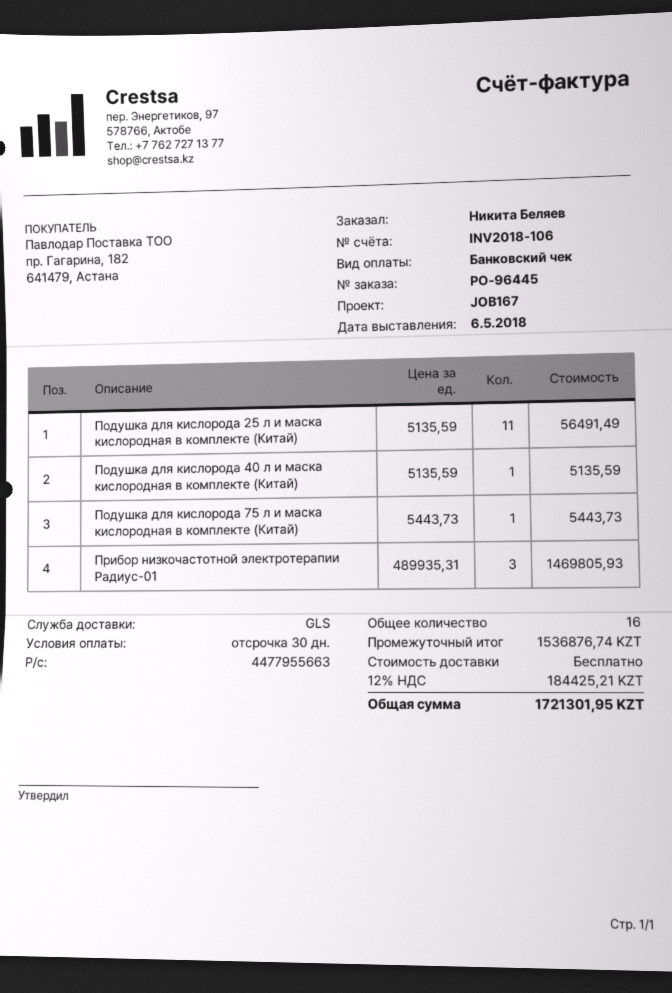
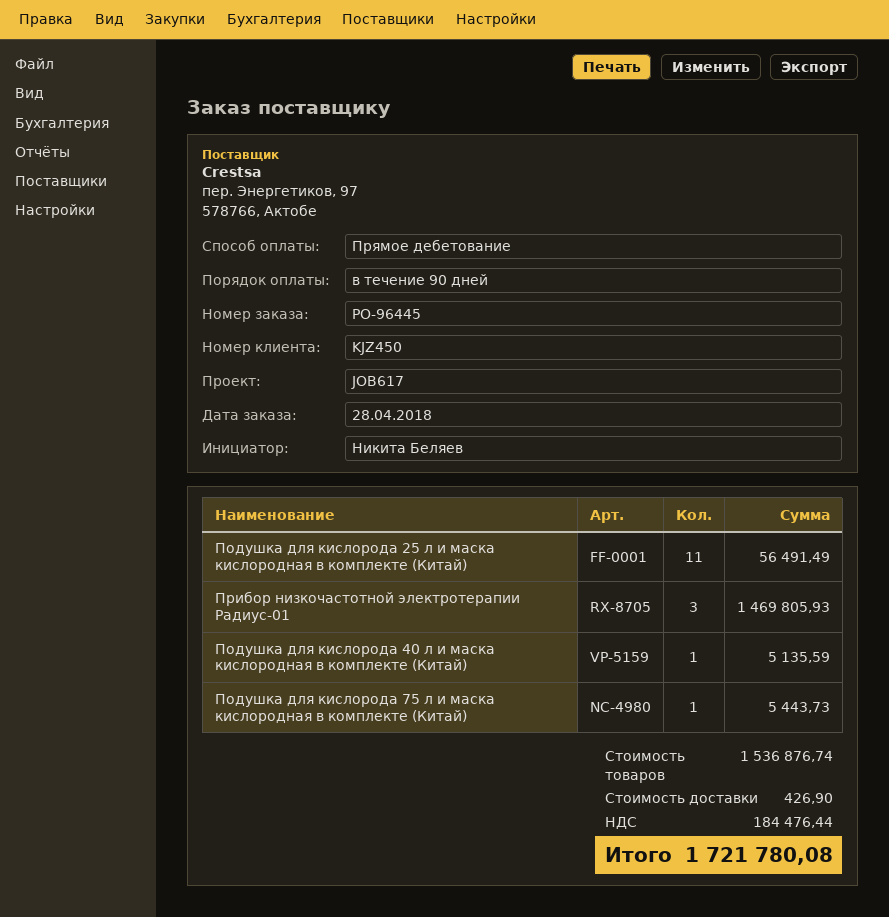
payment terms: 30 days -> 90 days
reference: JOB167 -> JOB617
payment method: cheque -> direct debit
shipping: 0.00 -> 426.90
tax: 184425.21 -> 184476.44
total: 1721301.95 -> 1721780.08

